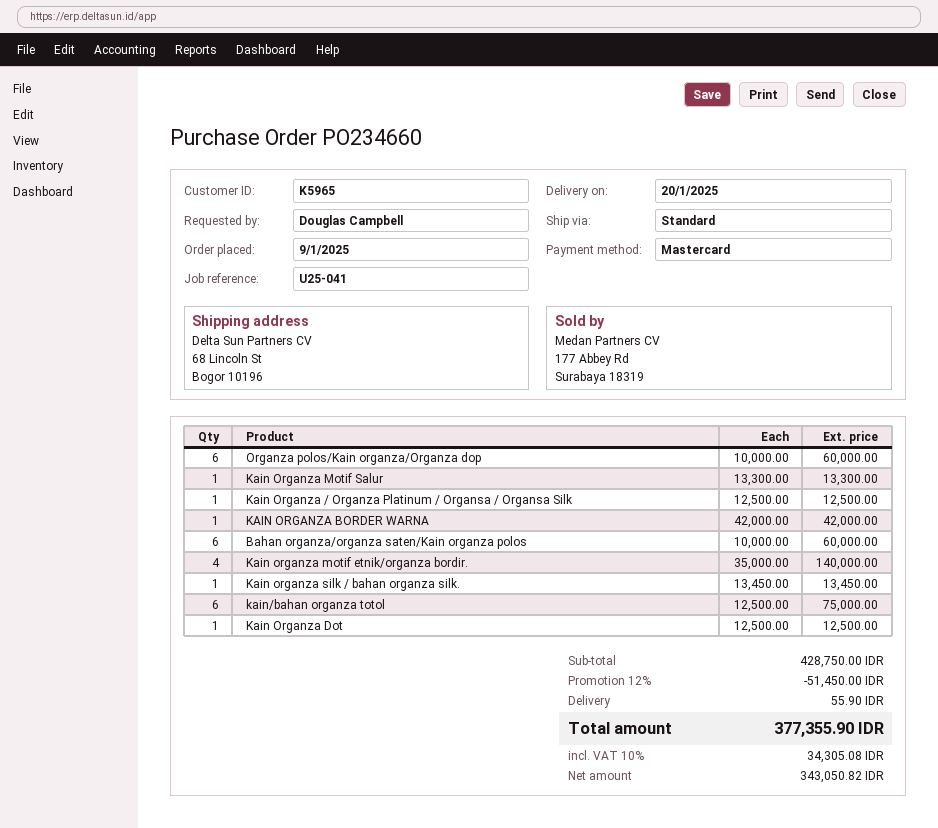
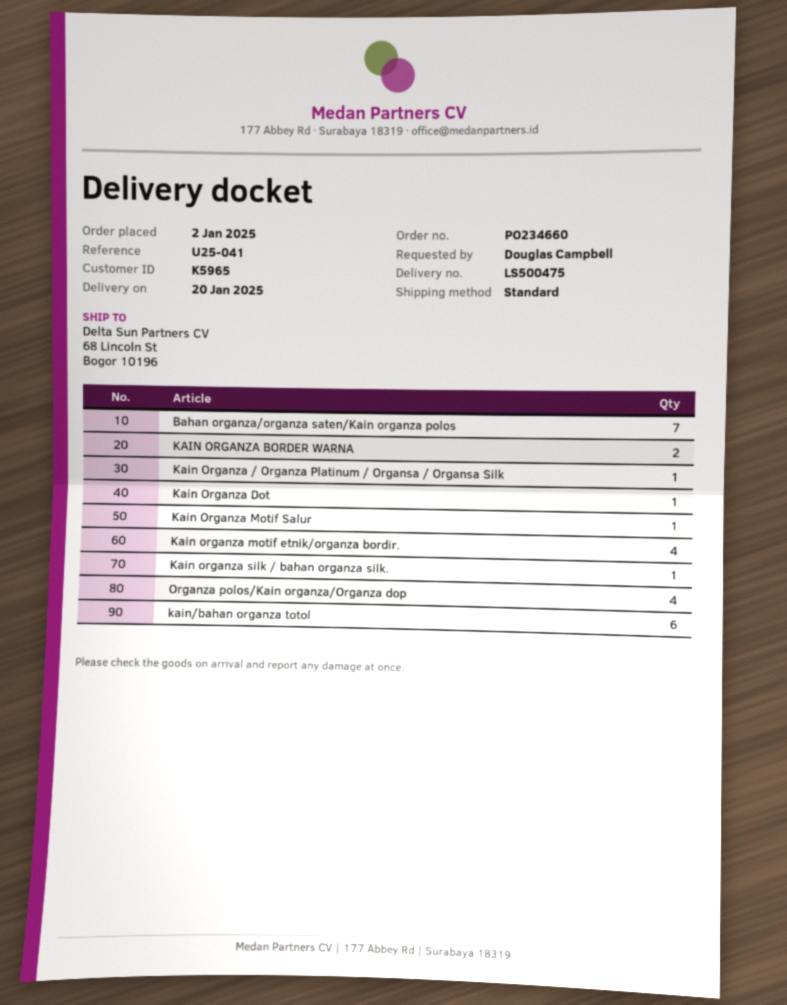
order date: 2025-01-09 -> 2025-01-02
Organza polos/Kain organza/Organza dop: 6 -> 4
KAIN ORGANZA BORDER WARNA: 1 -> 2
Bahan organza/organza saten/Kain organza polos: 6 -> 7

